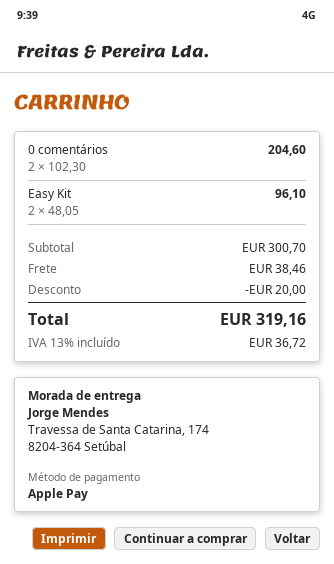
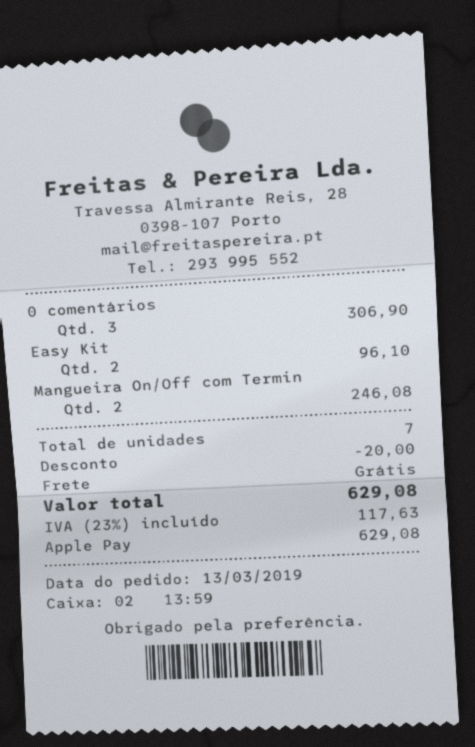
0 comentários: 2 for 204.60 -> 3 for 306.90
Mangueira On/Off com Termin: none -> 2 for 246.08
shipping: 38.46 -> 0.00
tax: 13% = 36.72 -> 23% = 117.63
total: 319.16 -> 629.08

